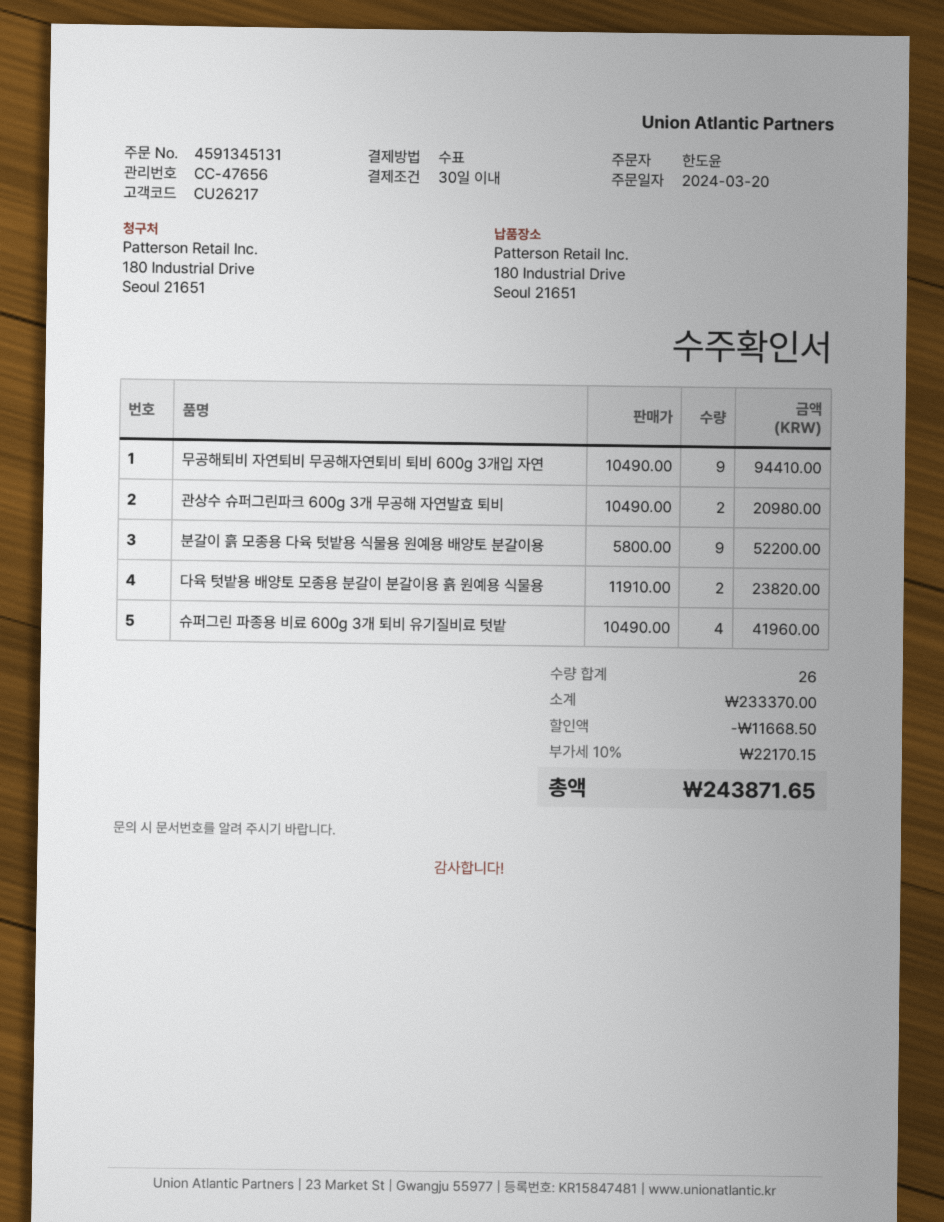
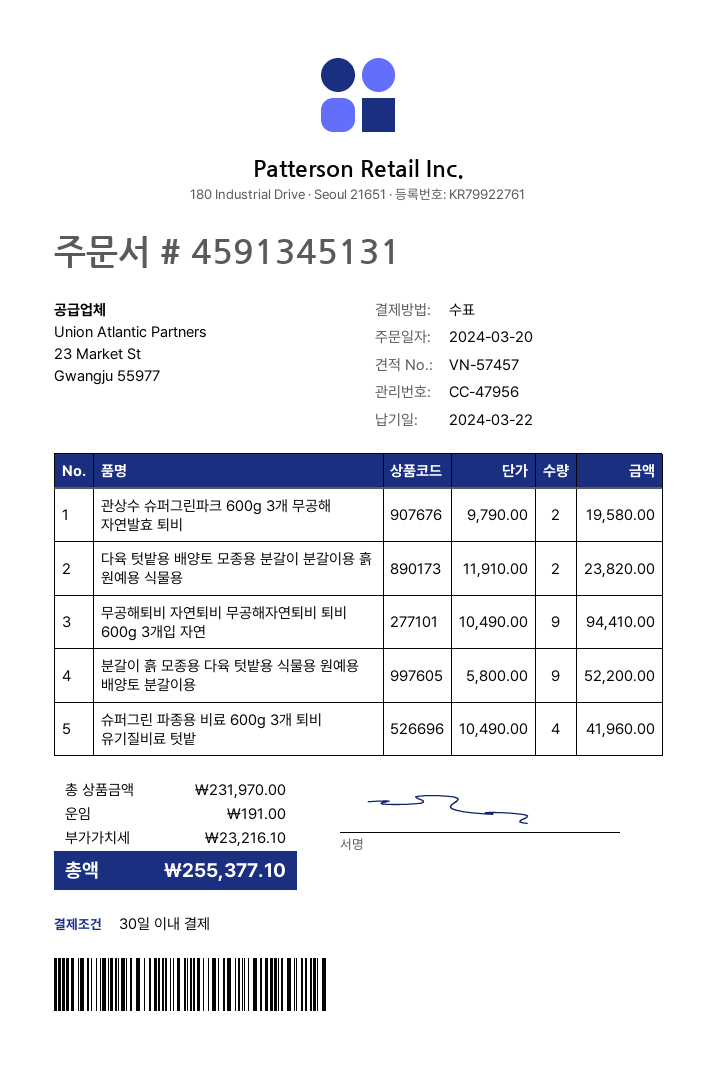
reference: CC-47656 -> CC-47956
관상수 슈퍼그린파크 600g 3개 무공해 자연발효 퇴비: 2 x 10490.00 = 20980.00 -> 2 x 9790.00 = 19580.00
subtotal: 233370.00 -> 231970.00
discount: 11668.50 -> none
shipping: none -> 191.00
tax: 22170.15 -> 23216.10
total: 243871.65 -> 255377.10

